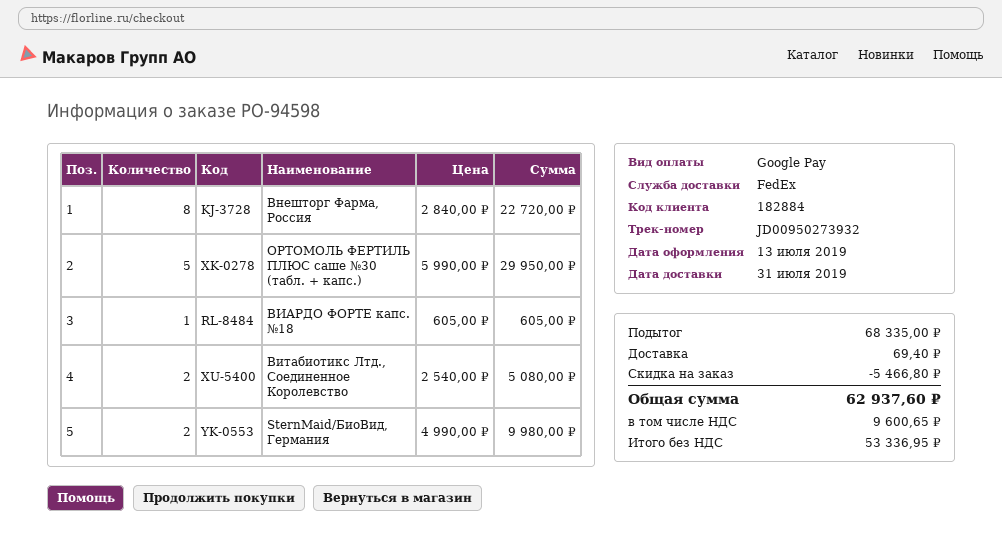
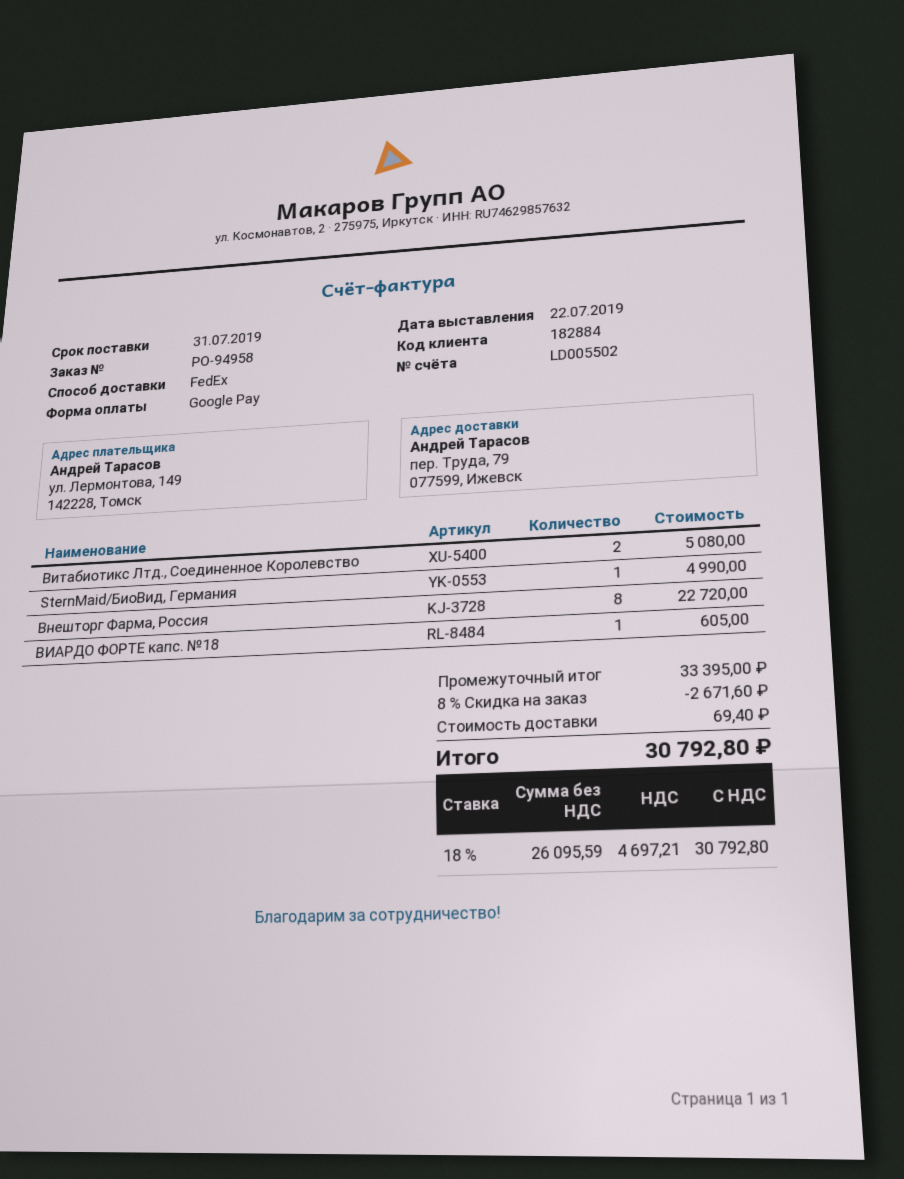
order number: PO-94598 -> PO-94958
ОРТОМОЛЬ ФЕРТИЛЬ ПЛЮС саше №30 (табл. + капс.): 5 for 29950.00 -> none
SternMaid/БиоВид, Германия: 2 for 9980.00 -> 1 for 4990.00
subtotal: 68335.00 -> 33395.00
discount: 5466.80 -> 2671.60
net: 53336.95 -> 26095.59
tax: 9600.65 -> 4697.21
total: 62937.60 -> 30792.80

